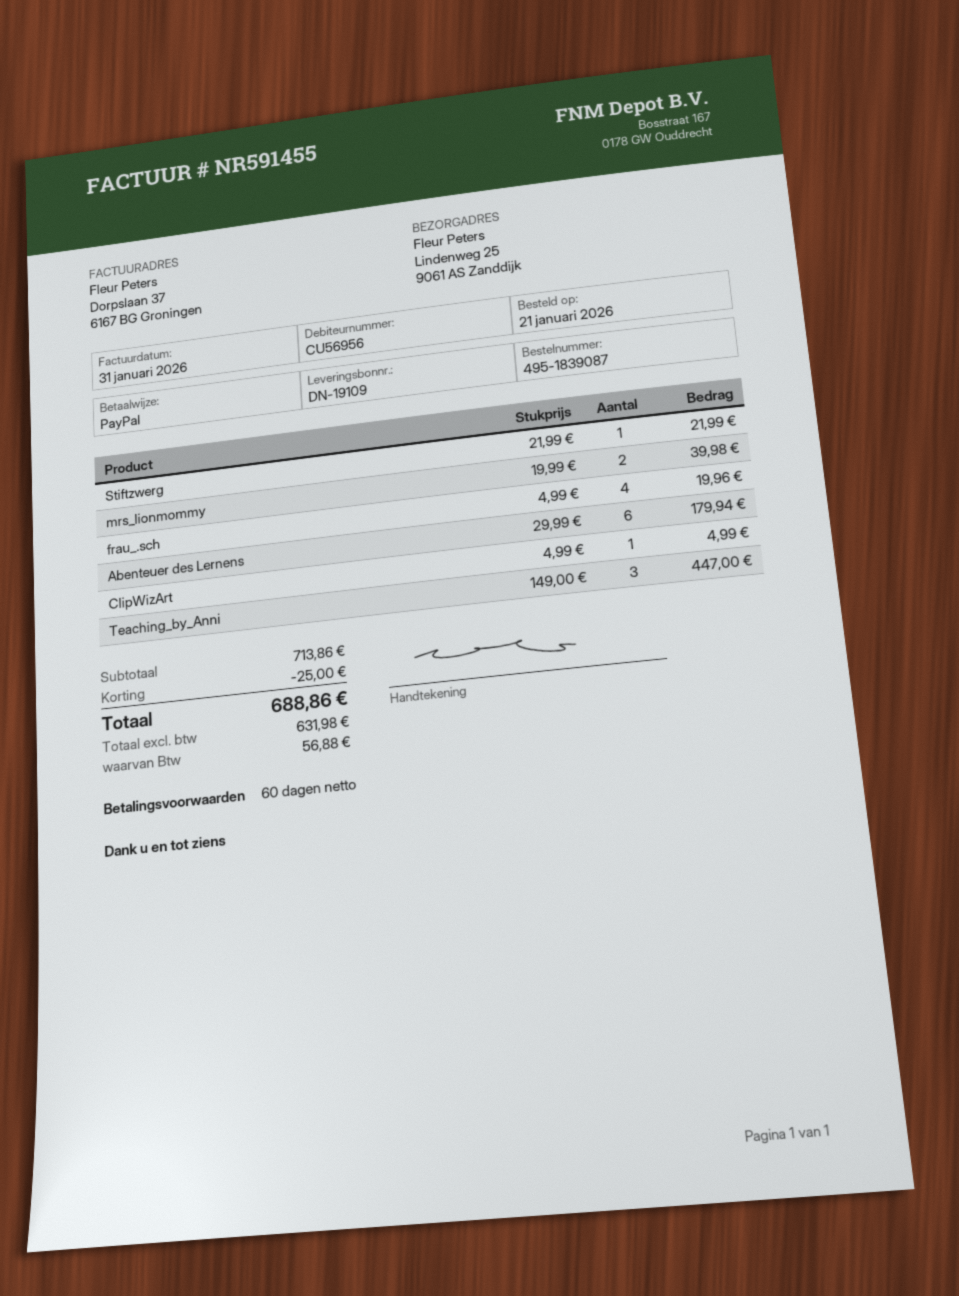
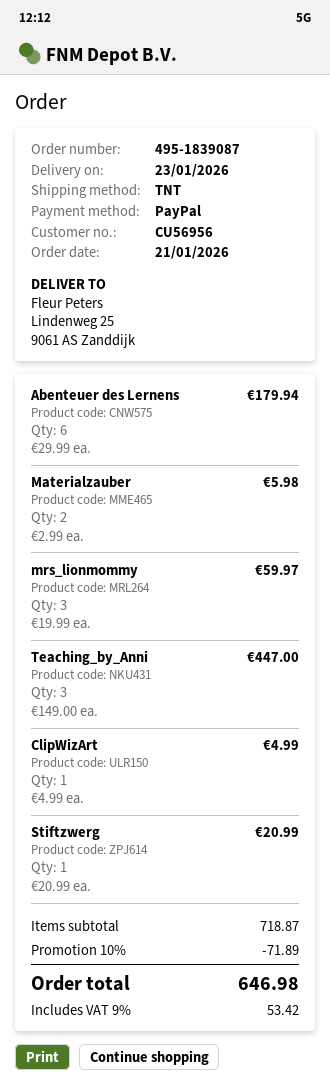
Stiftzwerg: 1 x 21.99 = 21.99 -> 1 x 20.99 = 20.99
mrs_lionmommy: 2 x 19.99 = 39.98 -> 3 x 19.99 = 59.97
frau_.sch: 4 x 4.99 = 19.96 -> none
Materialzauber: none -> 2 x 2.99 = 5.98
subtotal: 713.86 -> 718.87
discount: 25.00 -> 71.89
tax: 56.88 -> 53.42
total: 688.86 -> 646.98

